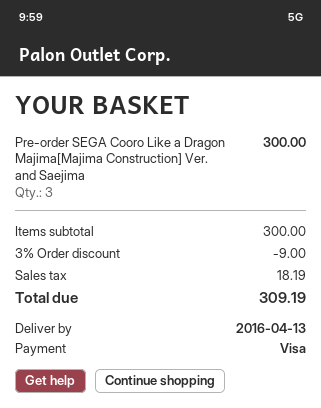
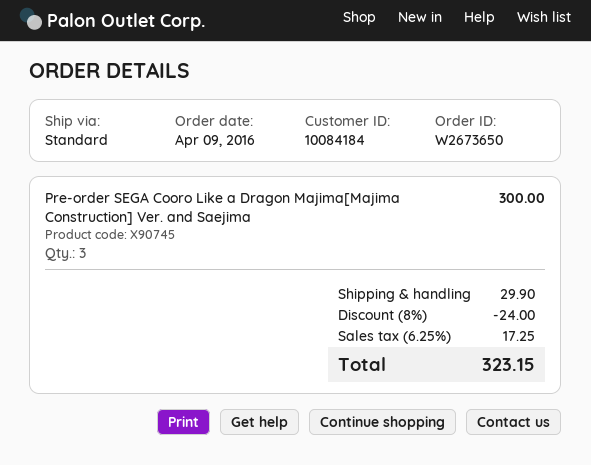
discount: 3% = 9.00 -> 8% = 24.00
shipping: none -> 29.90
tax: 18.19 -> 17.25
total: 309.19 -> 323.15

